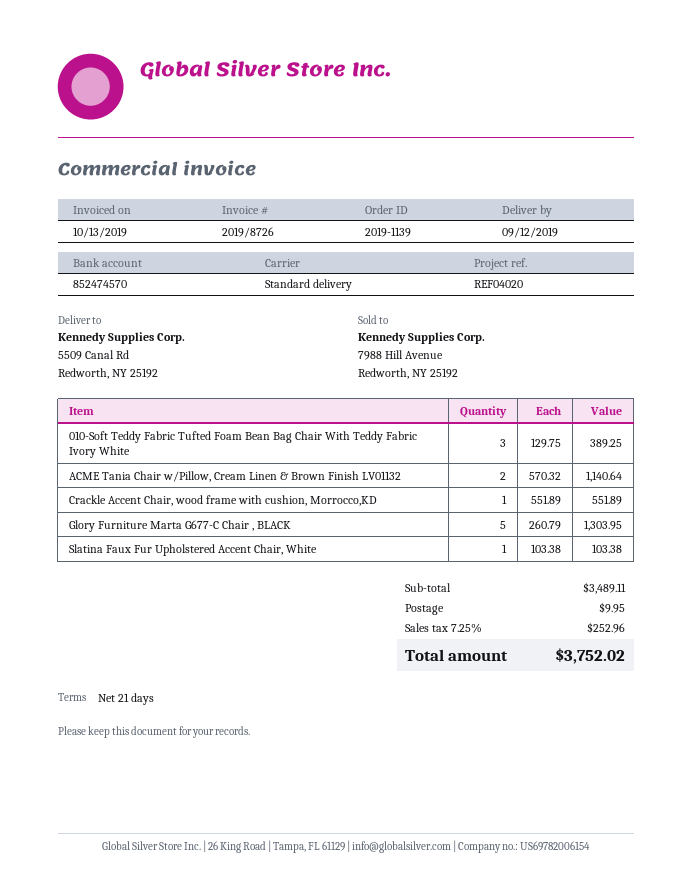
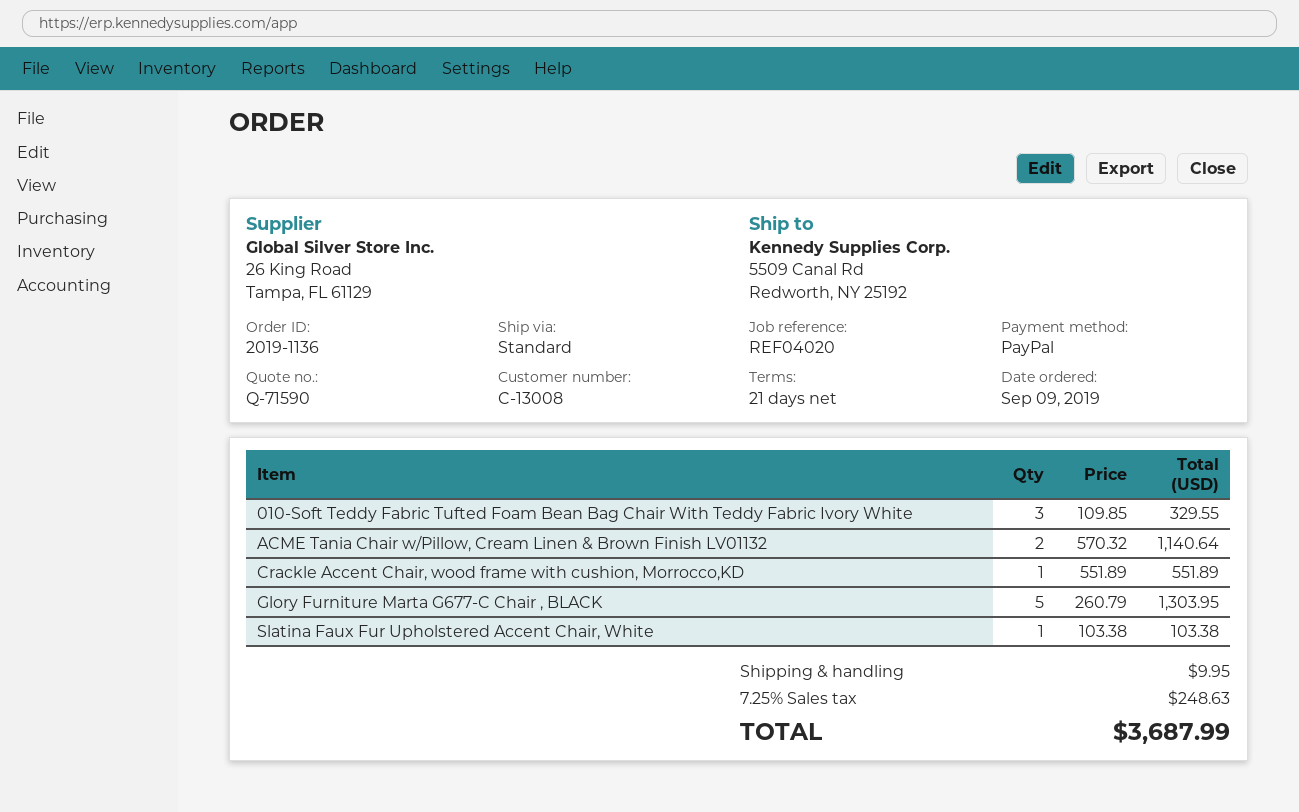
order number: 2019-1139 -> 2019-1136
010-Soft Teddy Fabric Tufted Foam Bean Bag Chair With Teddy Fabric Ivory White: 3 x 129.75 = 389.25 -> 3 x 109.85 = 329.55
tax: 7.25% = 252.96 -> 7.25% = 248.63
total: 3752.02 -> 3687.99

